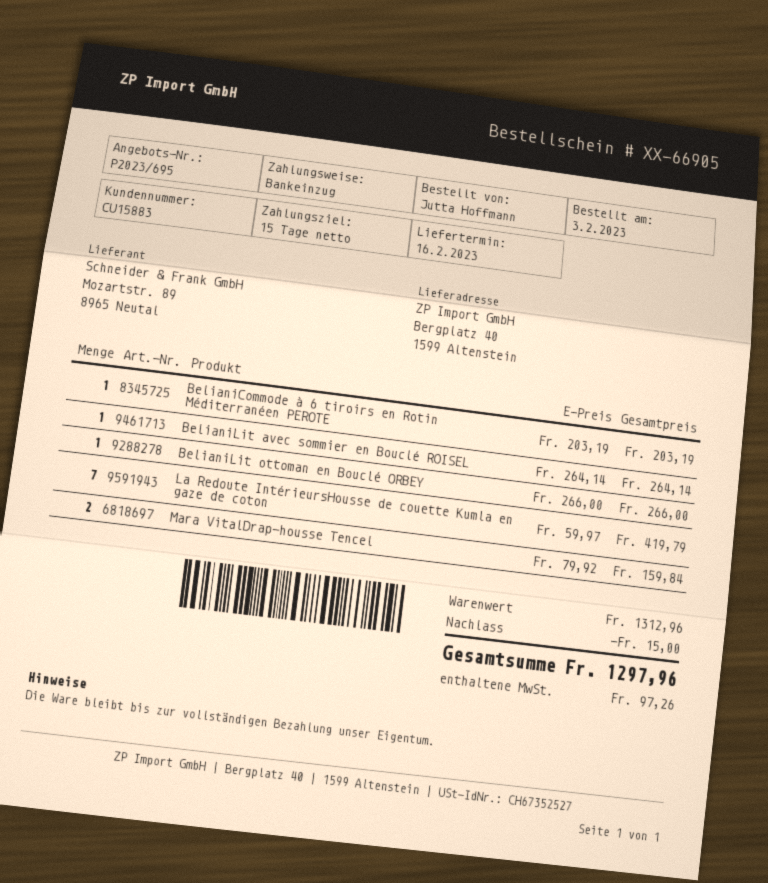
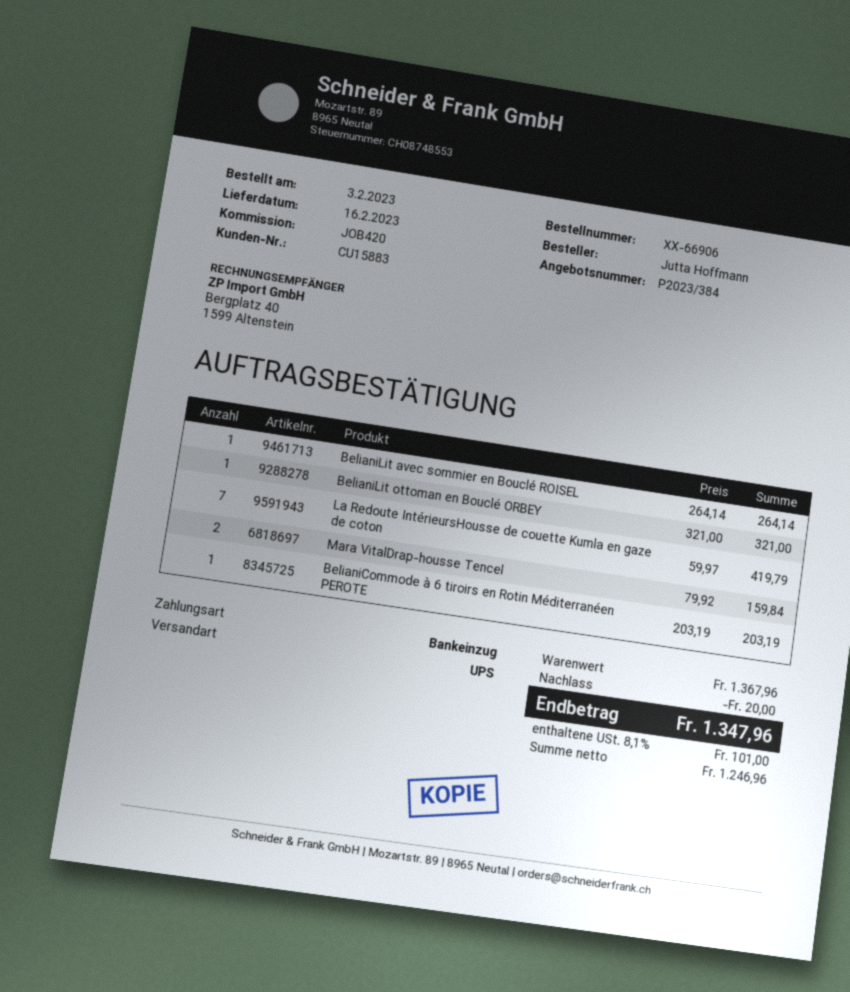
quote number: P2023/695 -> P2023/384
order number: XX-66905 -> XX-66906
BelianiLit ottoman en Bouclé ORBEY: 1 x 266.00 = 266.00 -> 1 x 321.00 = 321.00
subtotal: 1312.96 -> 1367.96
discount: 15.00 -> 20.00
tax: 97.26 -> 101.00
total: 1297.96 -> 1347.96

